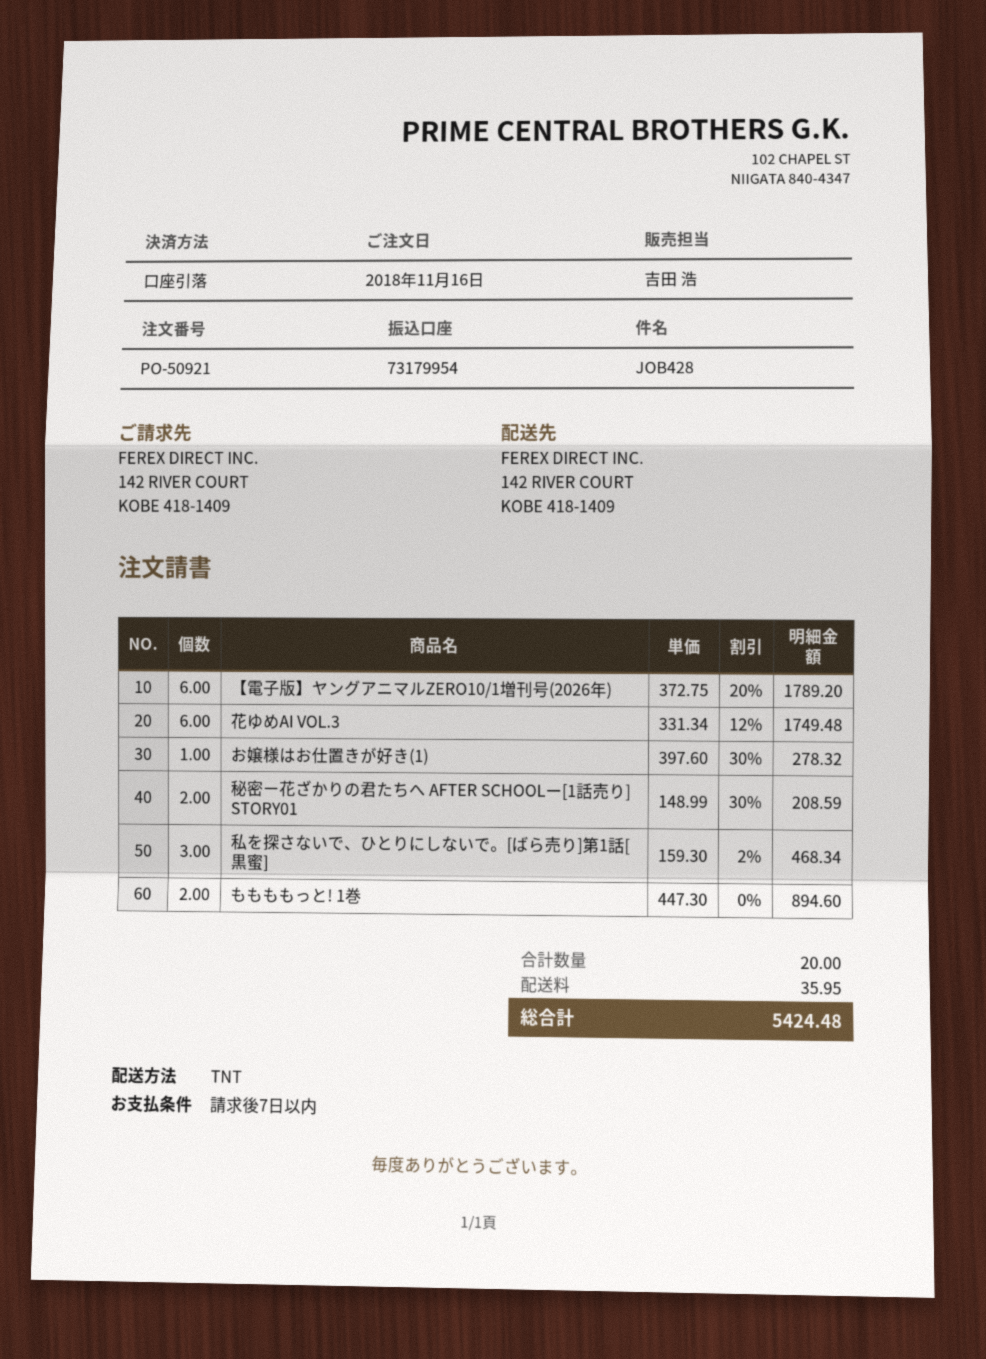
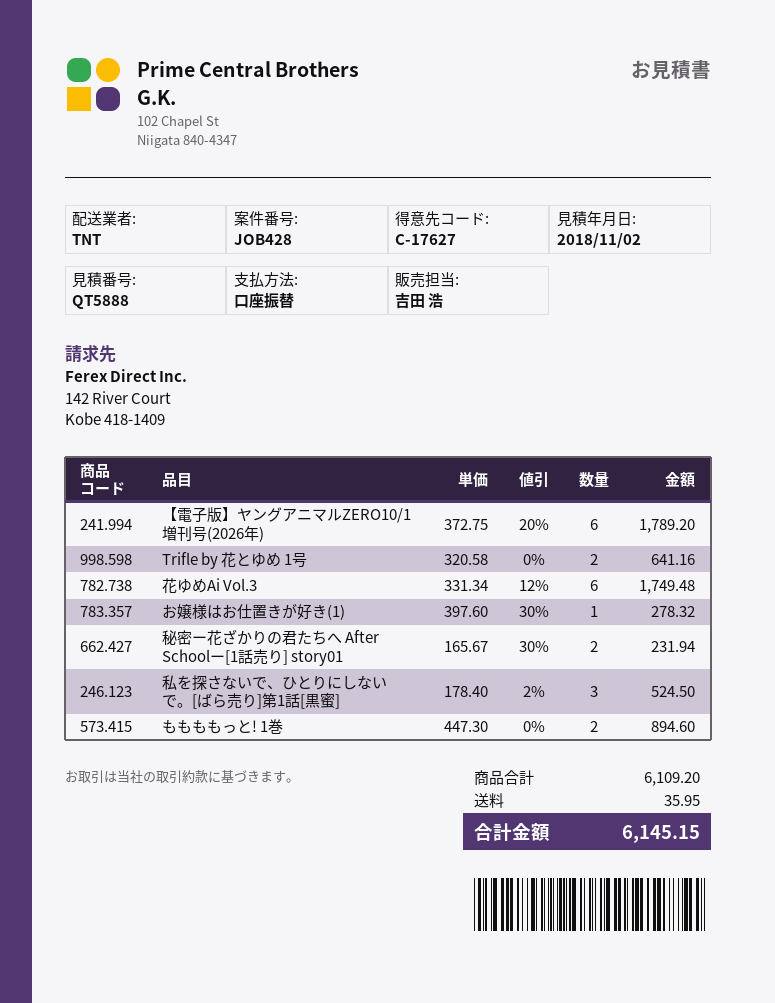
秘密ー花ざかりの君たちへ AFTER SCHOOLー[1話売り] STORY01: 2 x 148.99 - 30% = 208.59 -> 2 x 165.67 - 30% = 231.94
私を探さないで、ひとりにしないで。[ばら売り]第1話[黒蜜]: 3 x 159.30 - 2% = 468.34 -> 3 x 178.40 - 2% = 524.50
Trifle by 花とゆめ 1号: none -> 2 x 320.58 = 641.16
total: 5424.48 -> 6145.15

